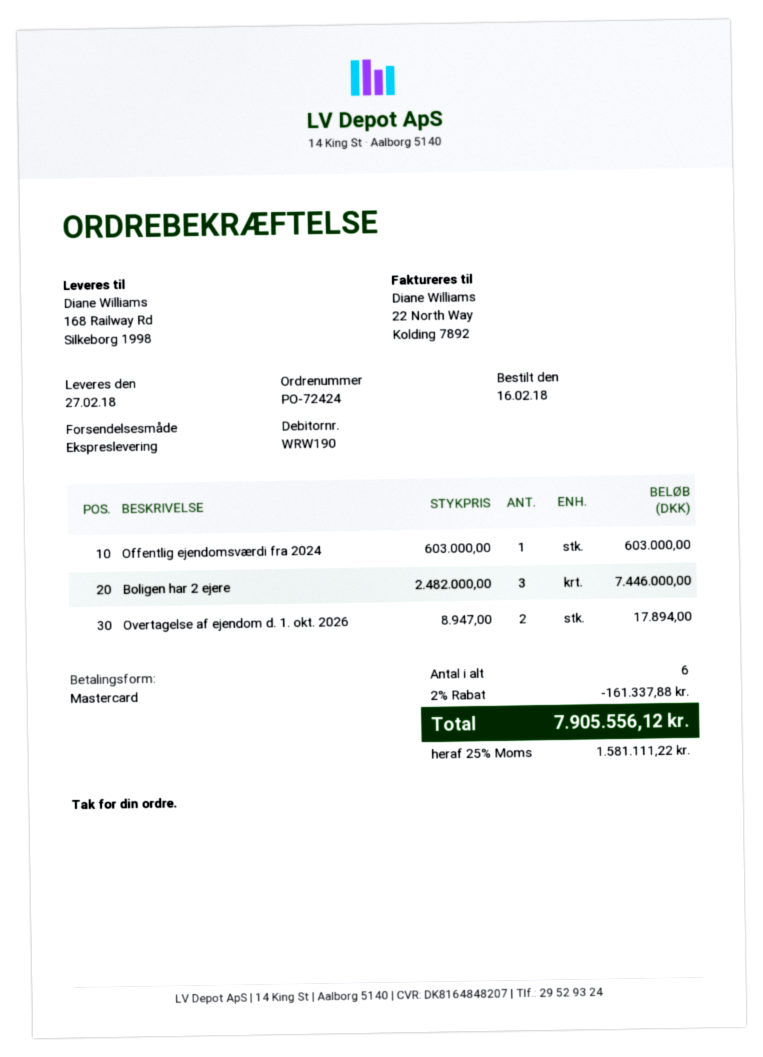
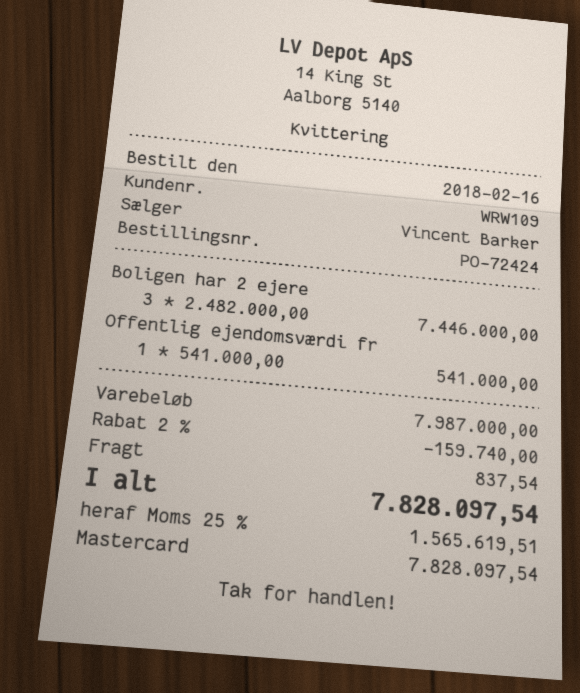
customer number: WRW190 -> WRW109
Offentlig ejendomsværdi fra 2024: 1 x 603000.00 = 603000.00 -> 1 x 541000.00 = 541000.00
Overtagelse af ejendom d. 1. okt. 2026: 2 x 8947.00 = 17894.00 -> none
discount: 2% = 161337.88 -> 2% = 159740.00
shipping: none -> 837.54
tax: 25% = 1581111.22 -> 25% = 1565619.51
total: 7905556.12 -> 7828097.54

